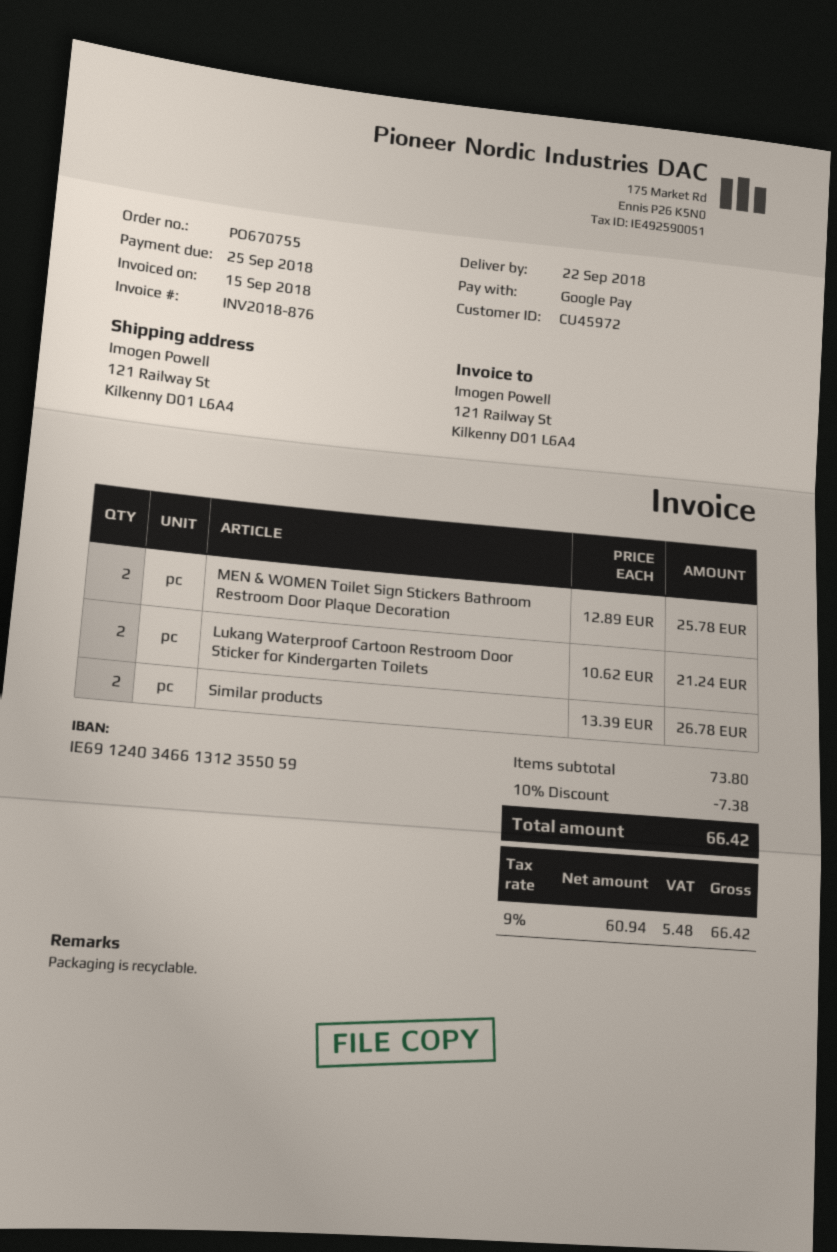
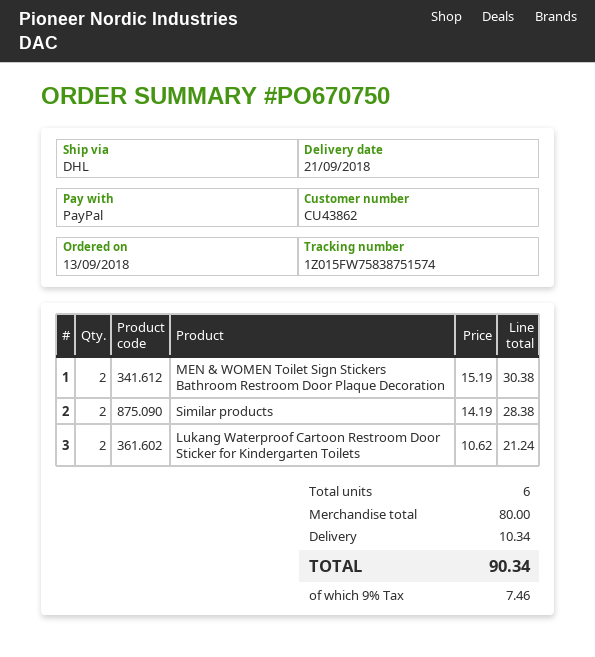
order number: PO670755 -> PO670750
delivery date: 2018-09-22 -> 2018-09-21
customer number: CU45972 -> CU43862
payment method: Google Pay -> PayPal
MEN & WOMEN Toilet Sign Stickers Bathroom Restroom Door Plaque Decoration: 2 x 12.89 = 25.78 -> 2 x 15.19 = 30.38
Similar products: 2 x 13.39 = 26.78 -> 2 x 14.19 = 28.38
subtotal: 73.80 -> 80.00
discount: 10% = 7.38 -> none
shipping: none -> 10.34
tax: 9% = 5.48 -> 9% = 7.46
total: 66.42 -> 90.34

